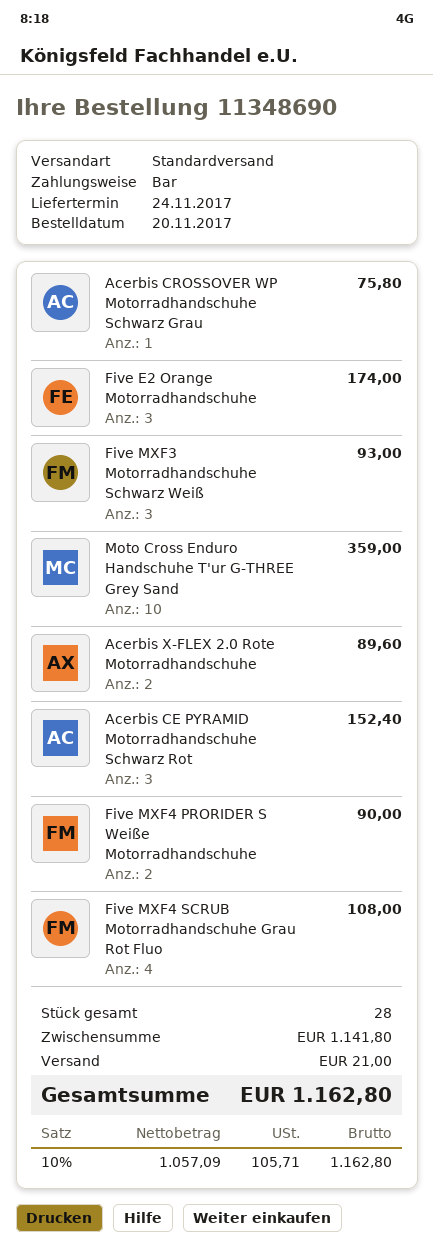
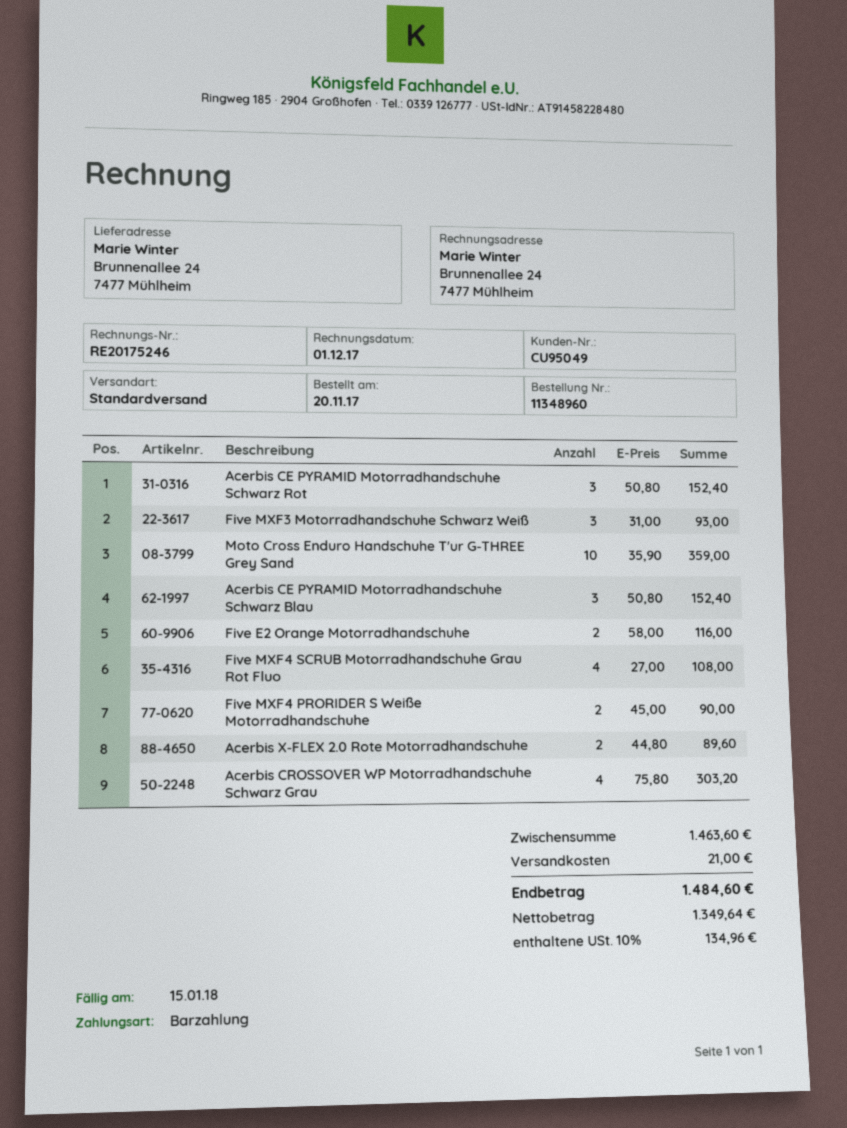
order number: 11348690 -> 11348960
Acerbis CROSSOVER WP Motorradhandschuhe Schwarz Grau: 1 for 75.80 -> 4 for 303.20
Five E2 Orange Motorradhandschuhe: 3 for 174.00 -> 2 for 116.00
Acerbis CE PYRAMID Motorradhandschuhe Schwarz Blau: none -> 3 for 152.40
subtotal: 1141.80 -> 1463.60
net: 1057.09 -> 1349.64
tax: 10% = 105.71 -> 10% = 134.96
total: 1162.80 -> 1484.60

